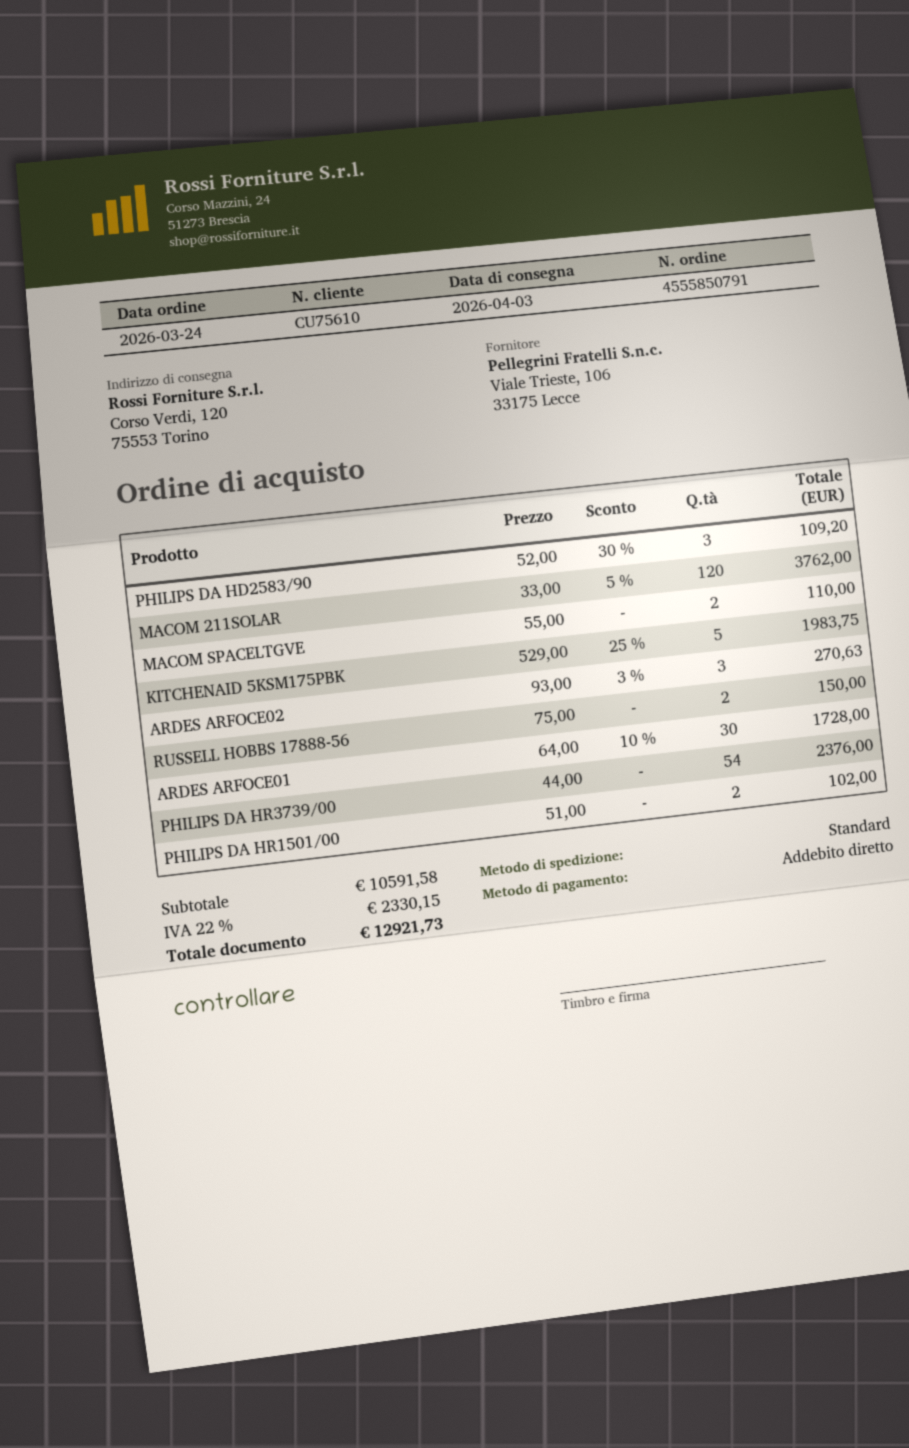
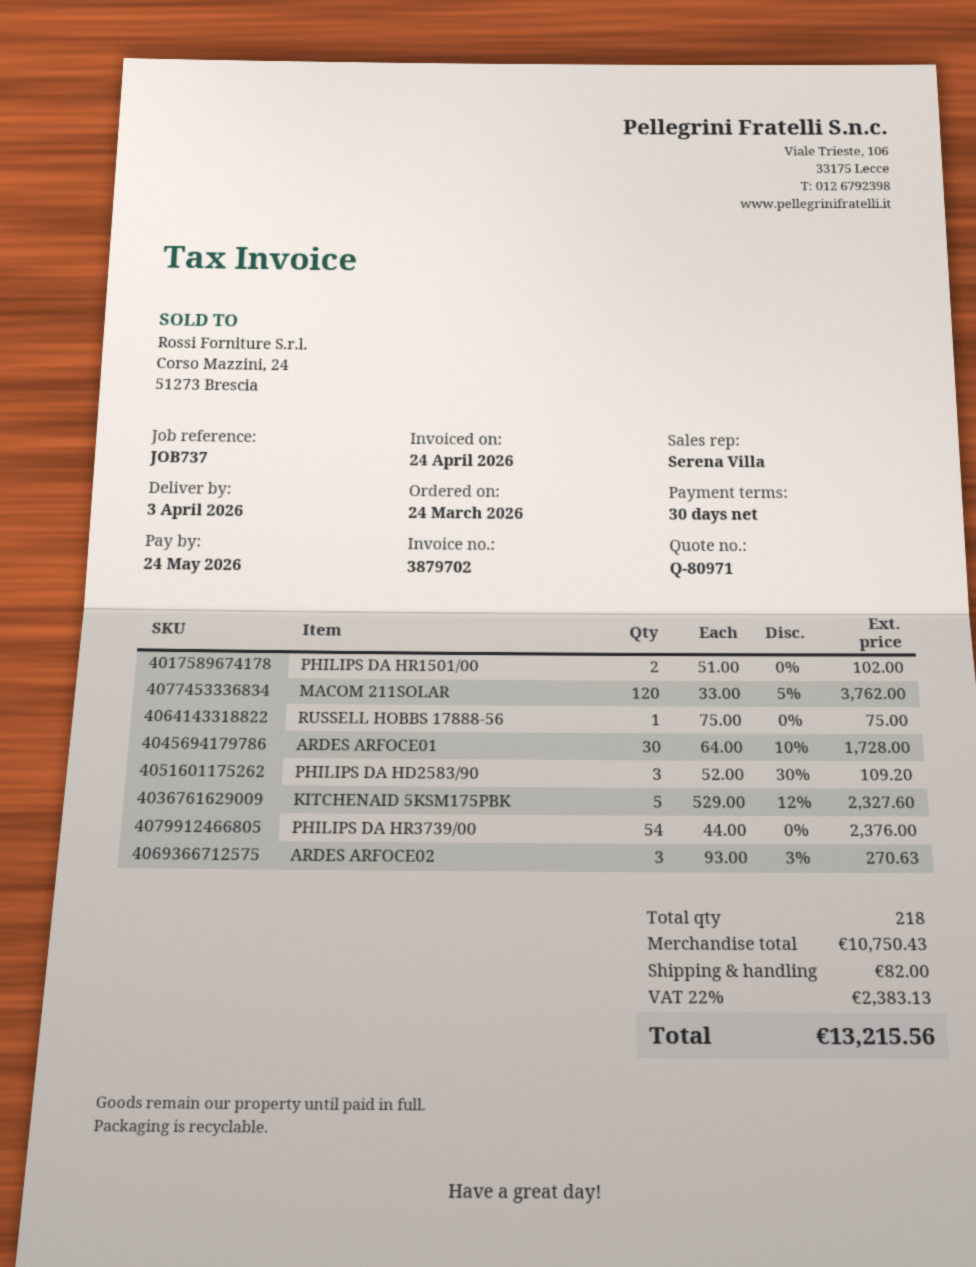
MACOM SPACELTGVE: 2 x 55.00 = 110.00 -> none
KITCHENAID 5KSM175PBK: 5 x 529.00 - 25% = 1983.75 -> 5 x 529.00 - 12% = 2327.60
RUSSELL HOBBS 17888-56: 2 x 75.00 = 150.00 -> 1 x 75.00 = 75.00
subtotal: 10591.58 -> 10750.43
shipping: none -> 82.00
tax: 22% = 2330.15 -> 22% = 2383.13
total: 12921.73 -> 13215.56

